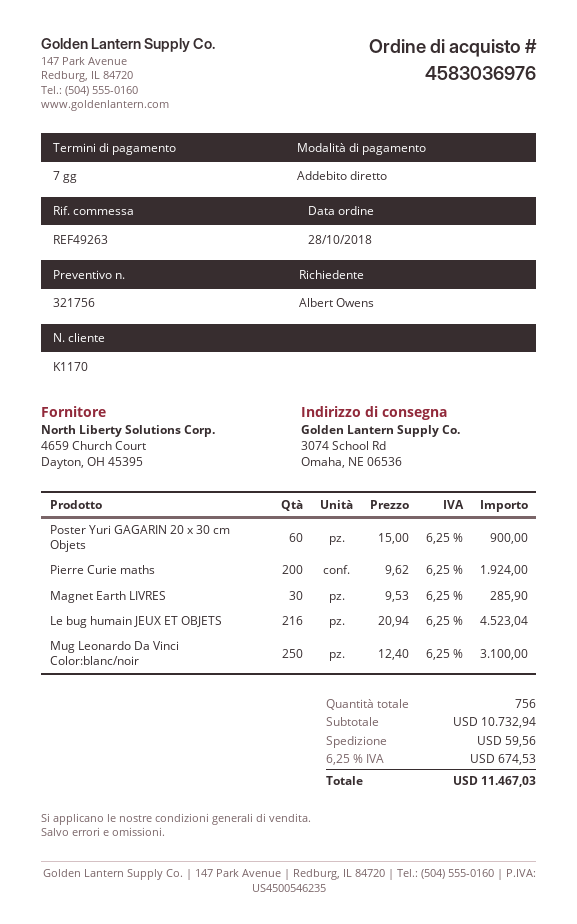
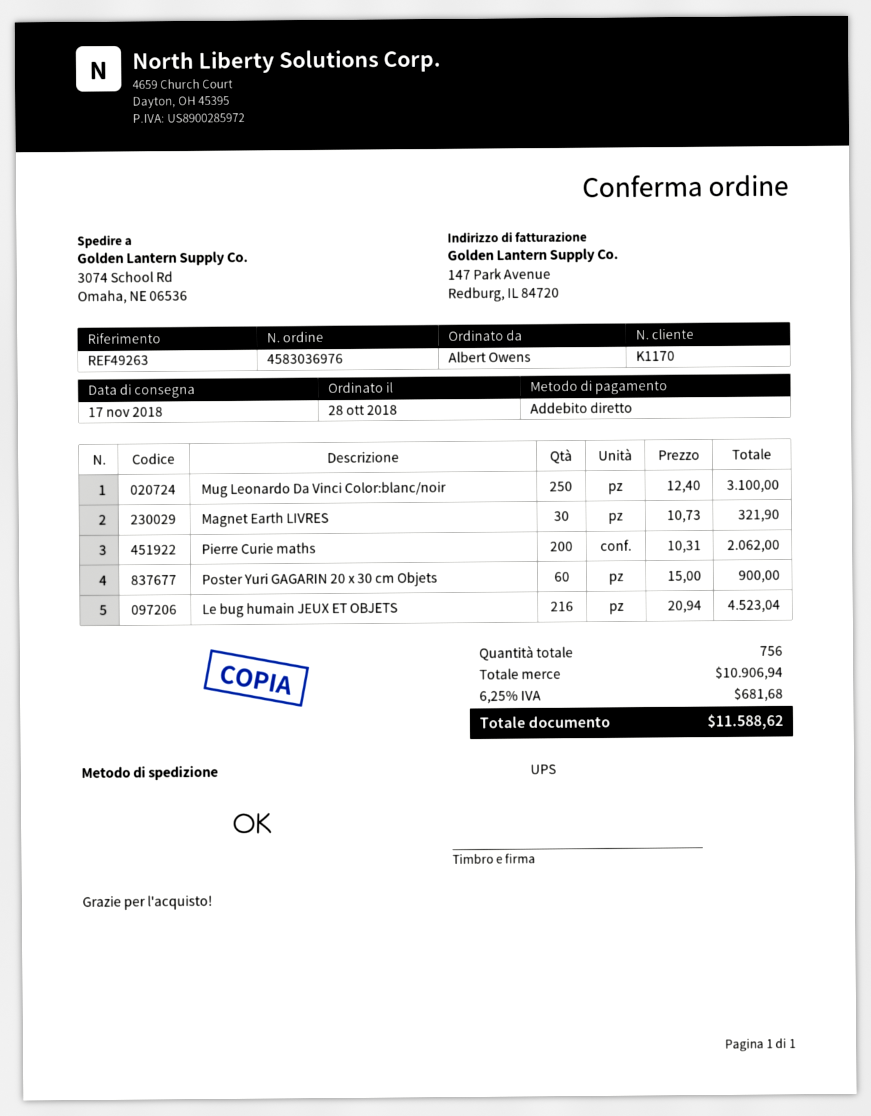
Pierre Curie maths: 200 x 9.62 = 1924.00 -> 200 x 10.31 = 2062.00
Magnet Earth LIVRES: 30 x 9.53 = 285.90 -> 30 x 10.73 = 321.90
subtotal: 10732.94 -> 10906.94
shipping: 59.56 -> none
tax: 6.25% = 674.53 -> 6.25% = 681.68
total: 11467.03 -> 11588.62

